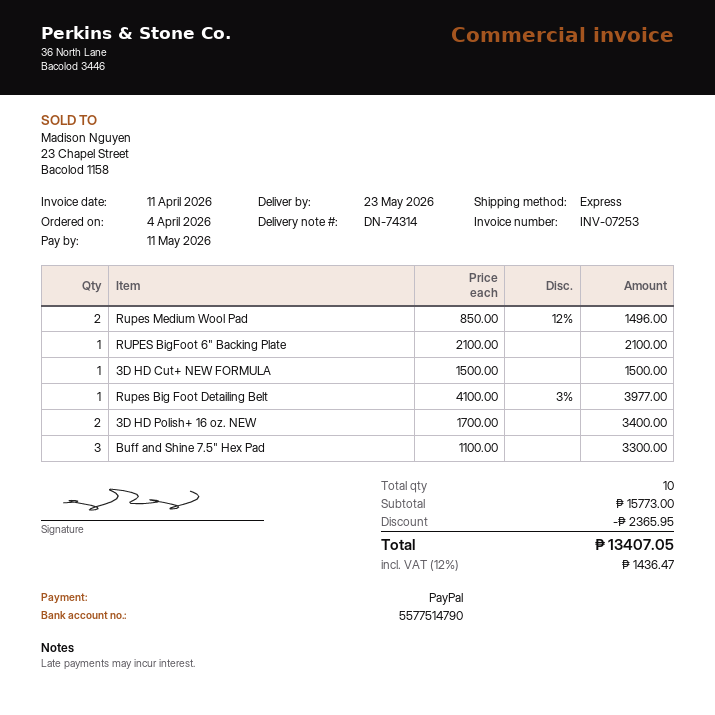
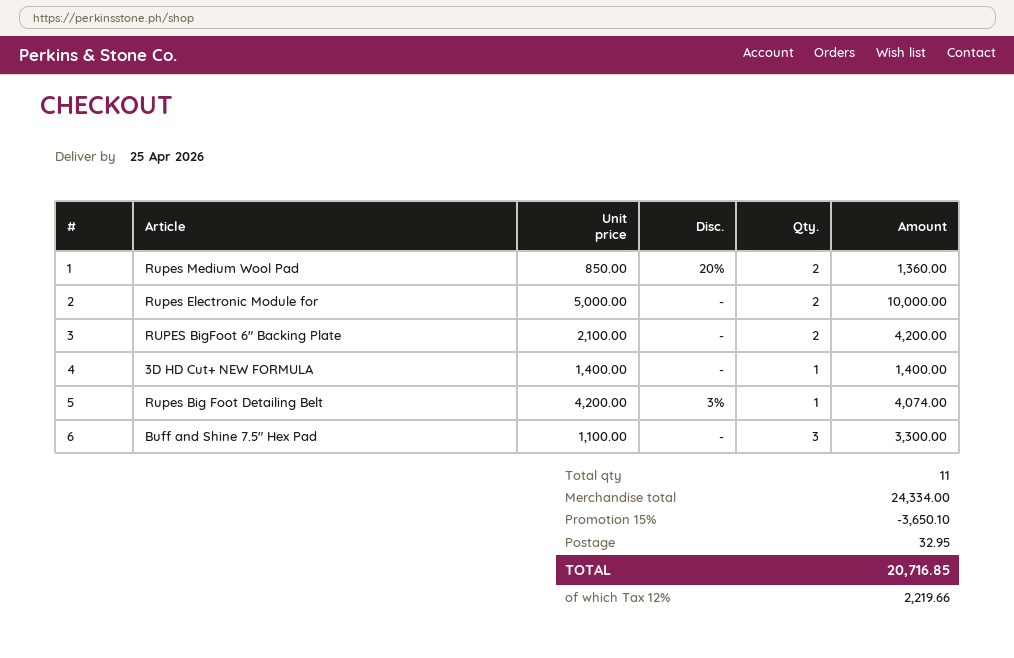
delivery date: 2026-05-23 -> 2026-04-25
Rupes Medium Wool Pad: 2 x 850.00 - 12% = 1496.00 -> 2 x 850.00 - 20% = 1360.00
RUPES BigFoot 6" Backing Plate: 1 x 2100.00 = 2100.00 -> 2 x 2100.00 = 4200.00
3D HD Cut+ NEW FORMULA: 1 x 1500.00 = 1500.00 -> 1 x 1400.00 = 1400.00
Rupes Big Foot Detailing Belt: 1 x 4100.00 - 3% = 3977.00 -> 1 x 4200.00 - 3% = 4074.00
3D HD Polish+ 16 oz. NEW: 2 x 1700.00 = 3400.00 -> none
Rupes Electronic Module for: none -> 2 x 5000.00 = 10000.00
total quantity: 10 -> 11
subtotal: 15773.00 -> 24334.00
discount: 2365.95 -> 3650.10
shipping: none -> 32.95
tax: 12% = 1436.47 -> 12% = 2219.66
total: 13407.05 -> 20716.85

